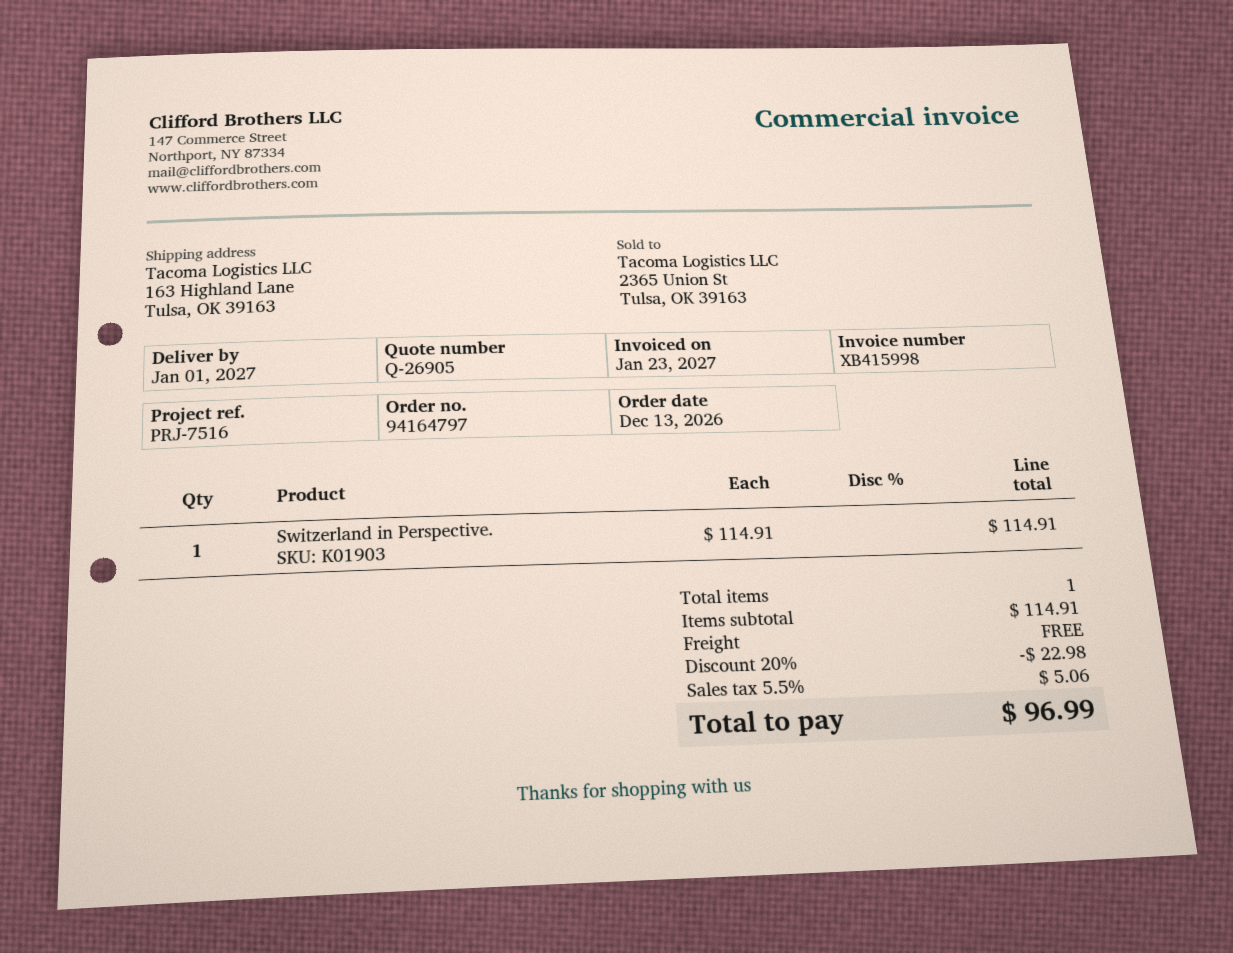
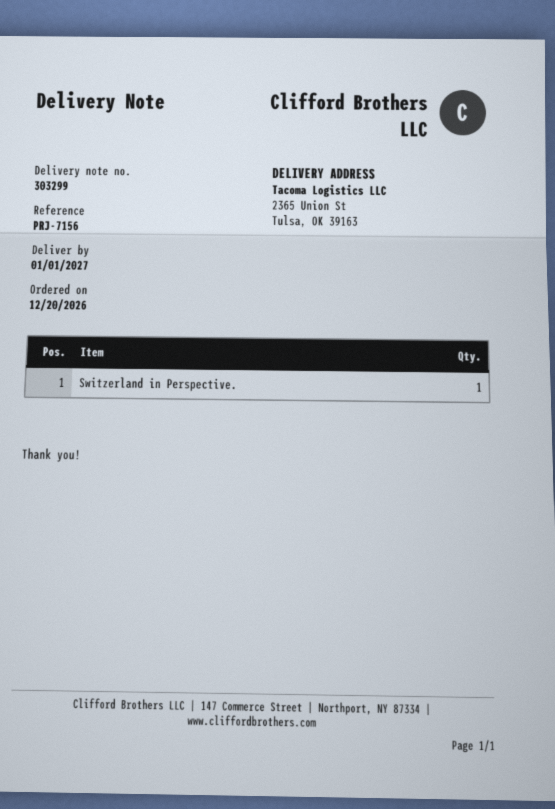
order date: 2026-12-13 -> 2026-12-20
reference: PRJ-7516 -> PRJ-7156
ship to: 163 Highland Lane, Tulsa, OK 39163 -> 2365 Union St, Tulsa, OK 39163

